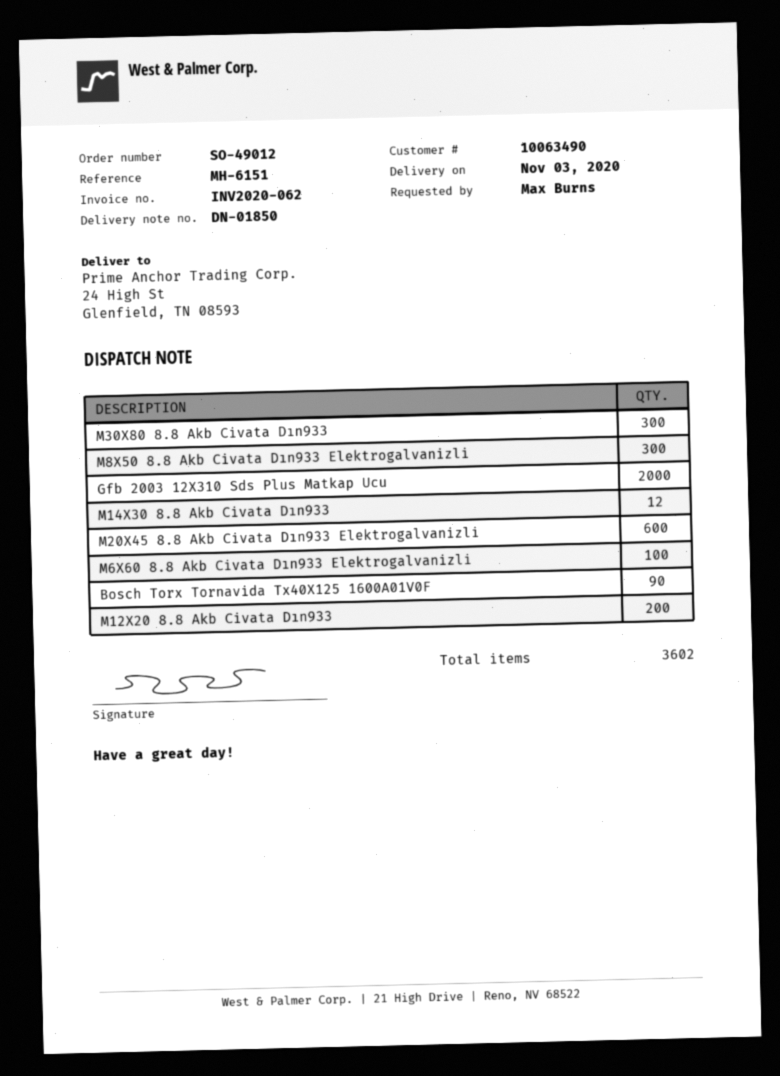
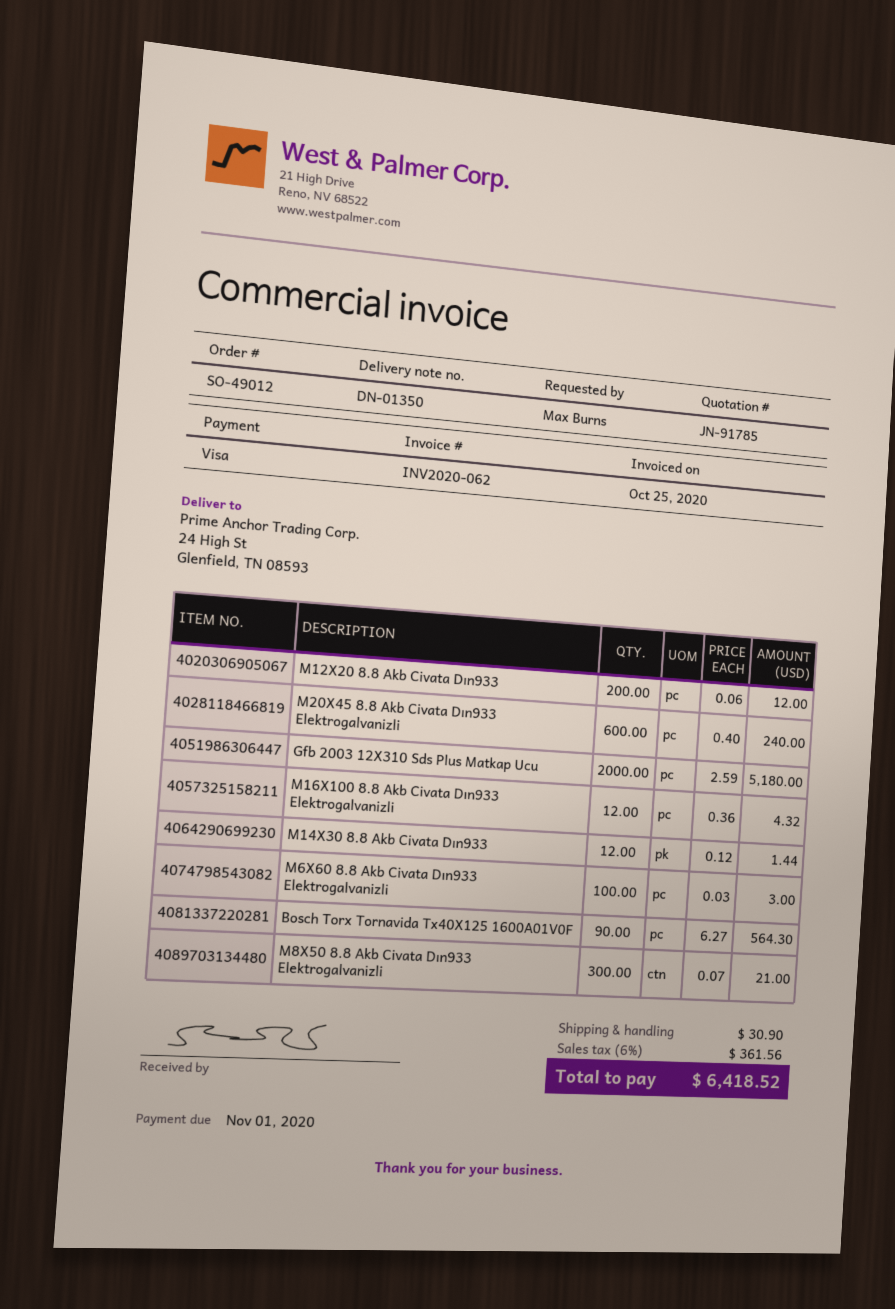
delivery note number: DN-01850 -> DN-01350
M30X80 8.8 Akb Civata Dın933: 300 -> none
M16X100 8.8 Akb Civata Dın933 Elektrogalvanizli: none -> 12

